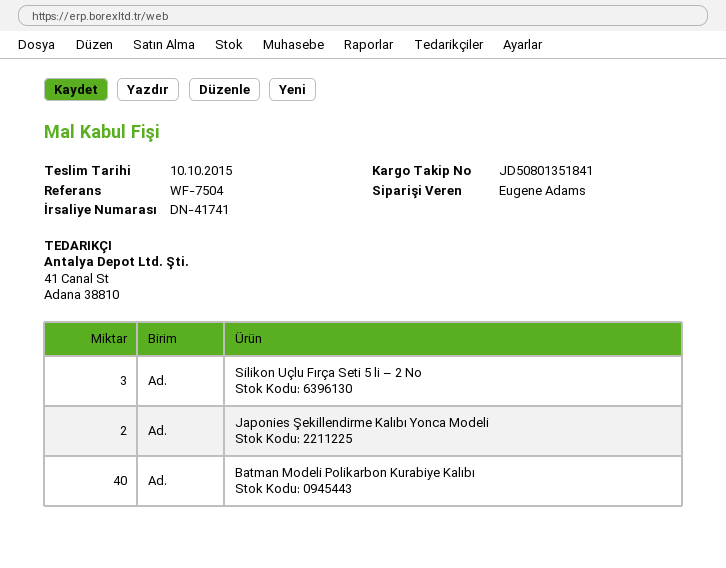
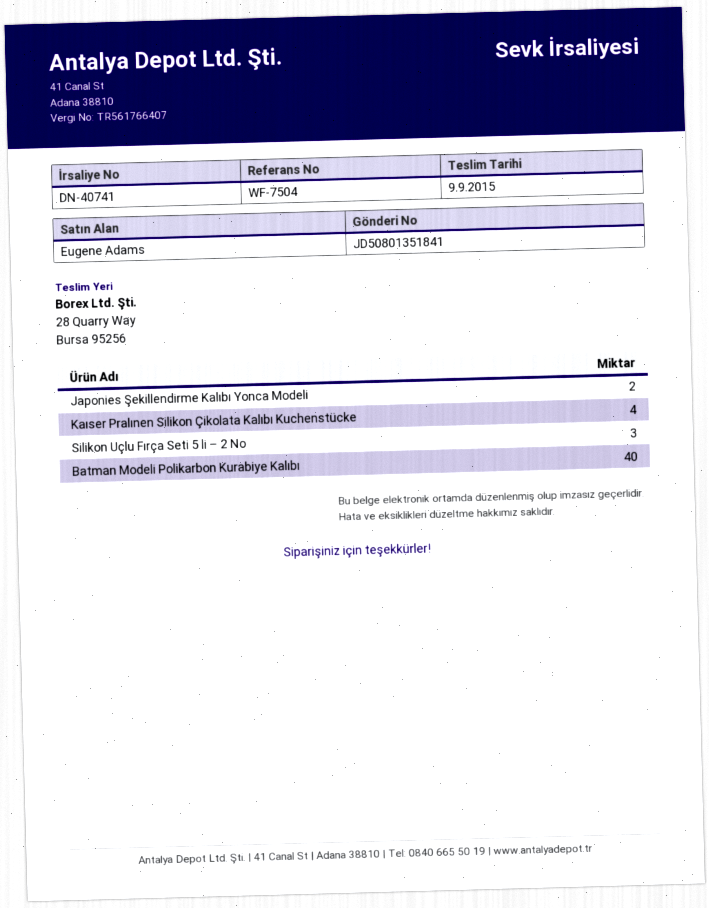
delivery note number: DN-41741 -> DN-40741
delivery date: 2015-10-10 -> 2015-09-09
Kaıser Pralınen Silikon Çikolata Kalıbı Kuchenstücke: none -> 4

